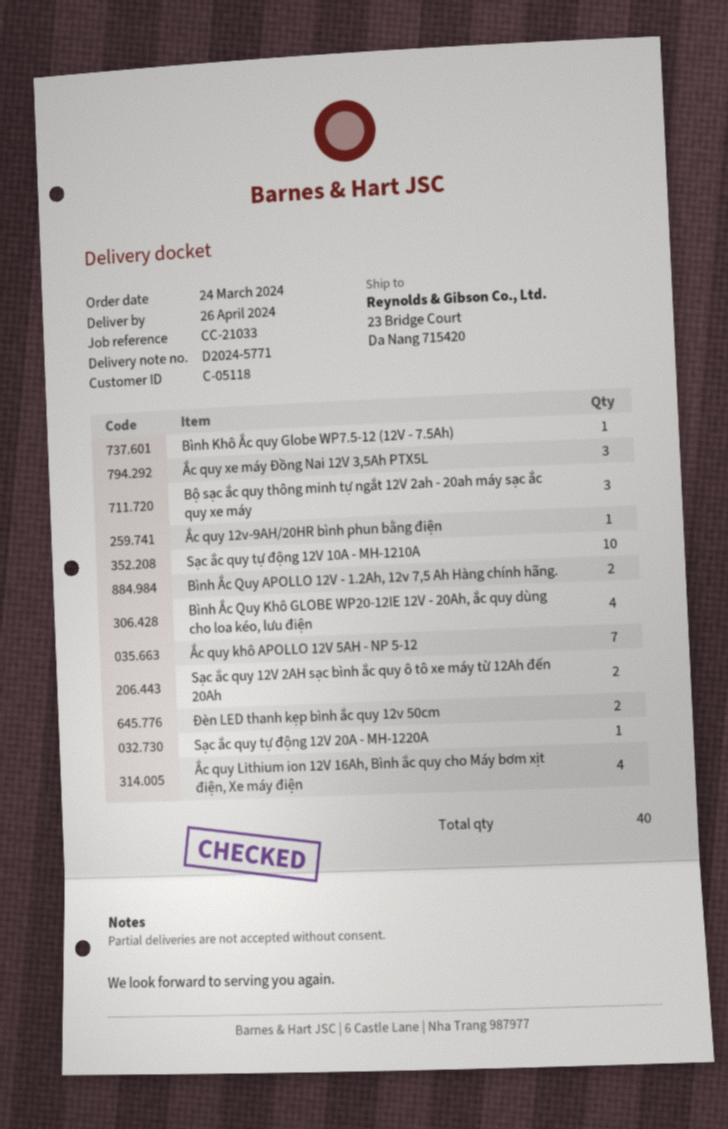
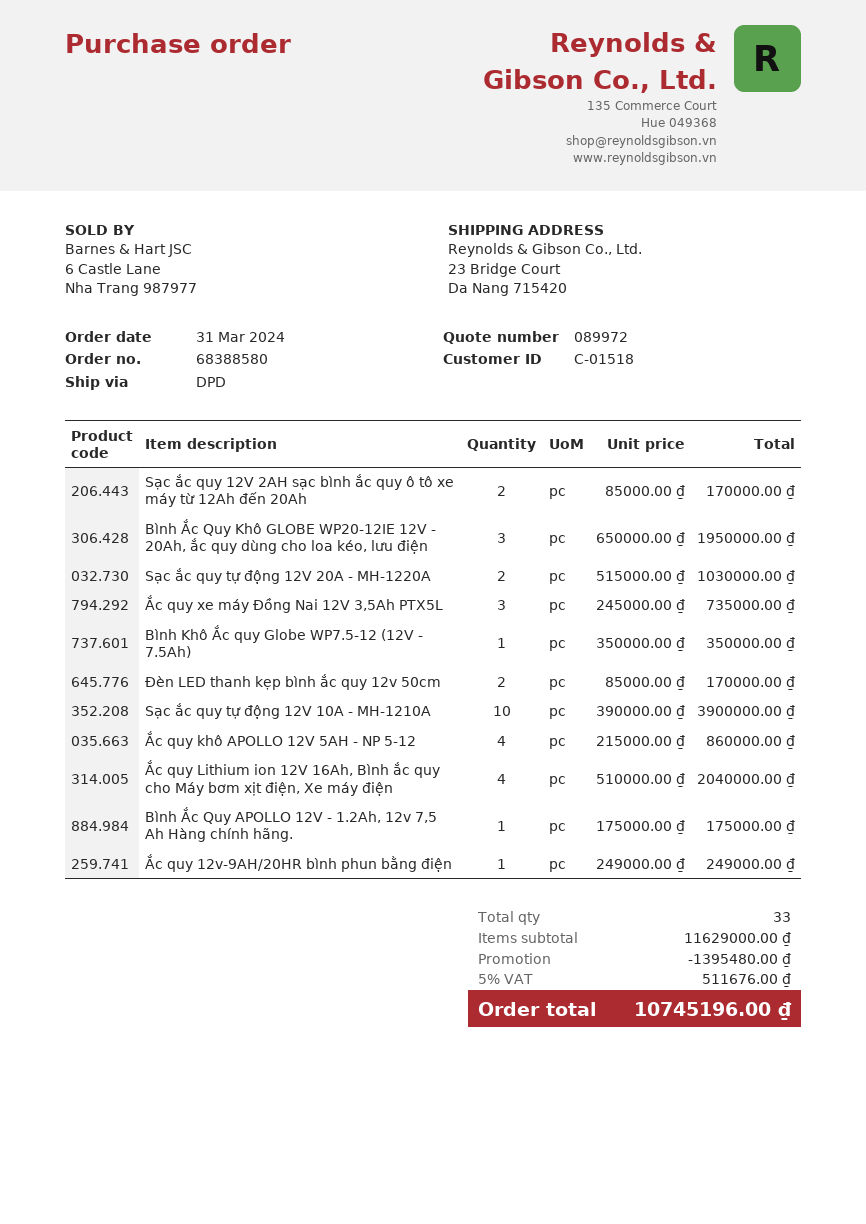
order date: 2024-03-24 -> 2024-03-31
customer number: C-05118 -> C-01518
Bộ sạc ắc quy thông minh tự ngắt 12V 2ah - 20ah máy sạc ắc quy xe máy: 3 -> none
Bình Ắc Quy APOLLO 12V - 1.2Ah, 12v 7,5 Ah Hàng chính hãng.: 2 -> 1
Bình Ắc Quy Khô GLOBE WP20-12IE 12V - 20Ah, ắc quy dùng cho loa kéo, lưu điện: 4 -> 3
Ắc quy khô APOLLO 12V 5AH - NP 5-12: 7 -> 4
Sạc ắc quy tự động 12V 20A - MH-1220A: 1 -> 2
total quantity: 40 -> 33

